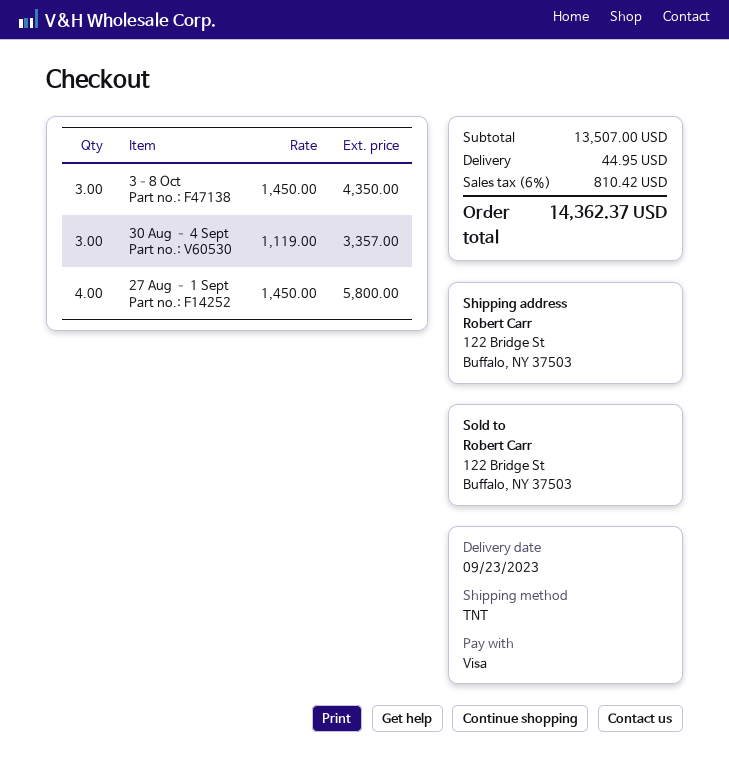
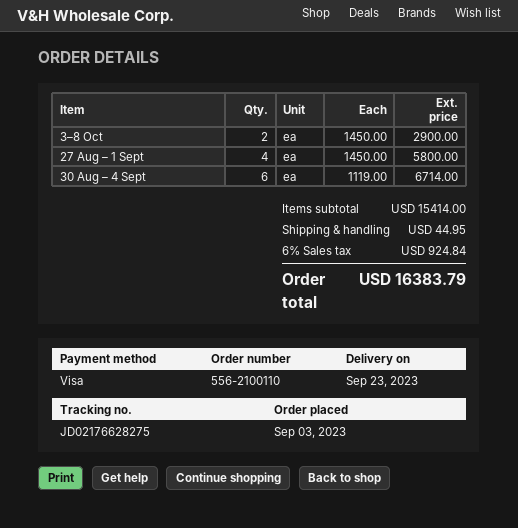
3–8 Oct: 3 x 1450.00 = 4350.00 -> 2 x 1450.00 = 2900.00
30 Aug – 4 Sept: 3 x 1119.00 = 3357.00 -> 6 x 1119.00 = 6714.00
subtotal: 13507.00 -> 15414.00
tax: 6% = 810.42 -> 6% = 924.84
total: 14362.37 -> 16383.79

